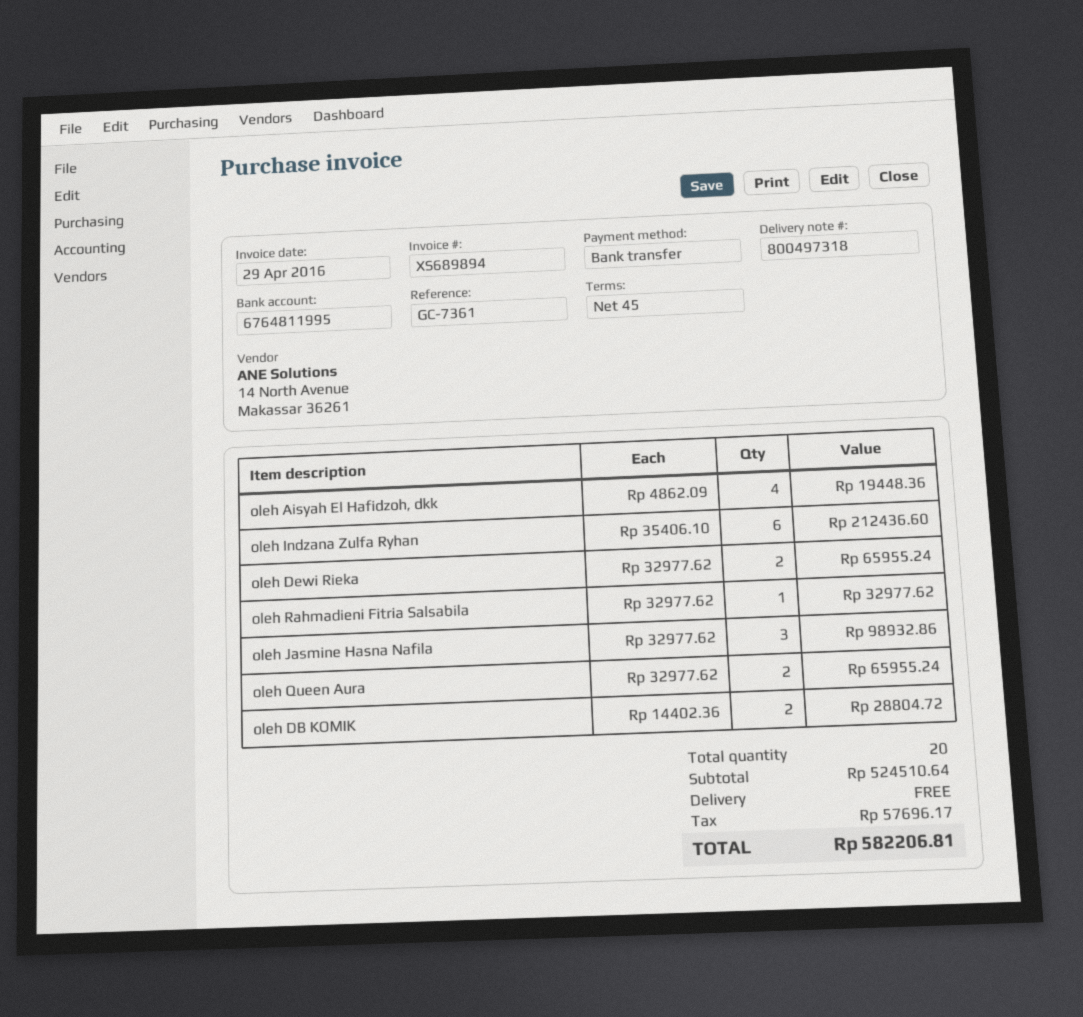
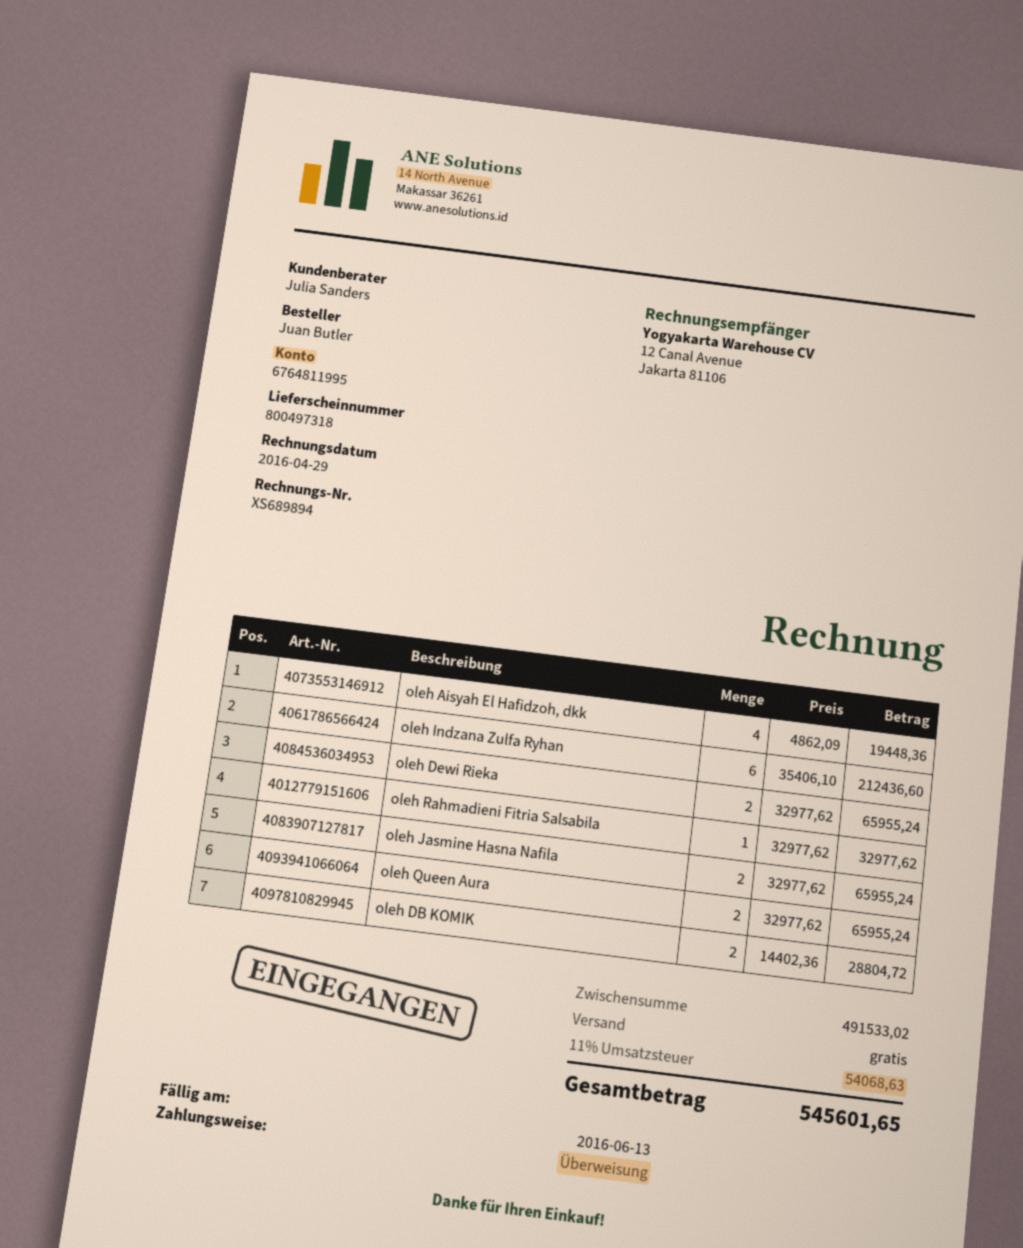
oleh Jasmine Hasna Nafila: 3 x 32977.62 = 98932.86 -> 2 x 32977.62 = 65955.24
subtotal: 524510.64 -> 491533.02
tax: 57696.17 -> 54068.63
total: 582206.81 -> 545601.65

